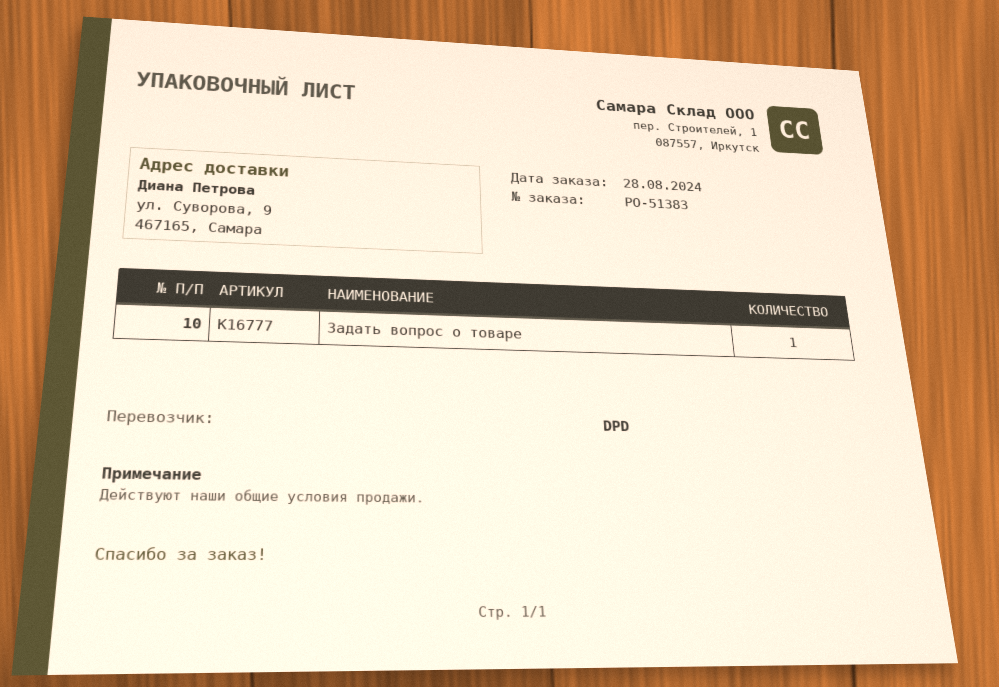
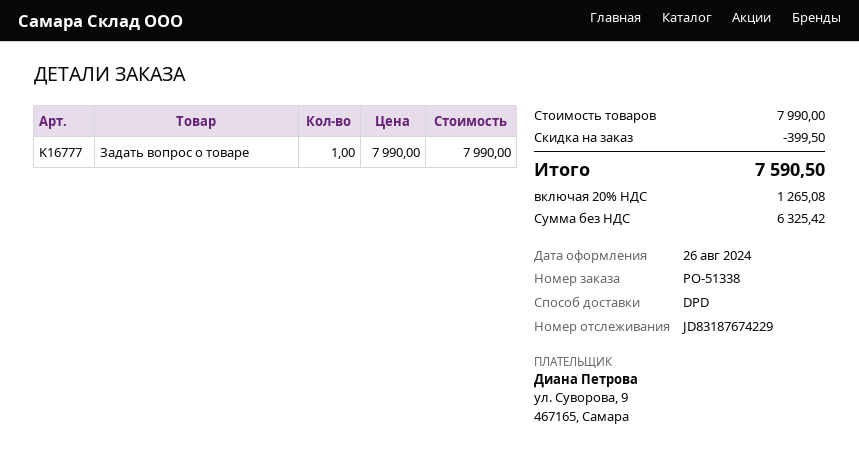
order number: PO-51383 -> PO-51338
order date: 2024-08-28 -> 2024-08-26

